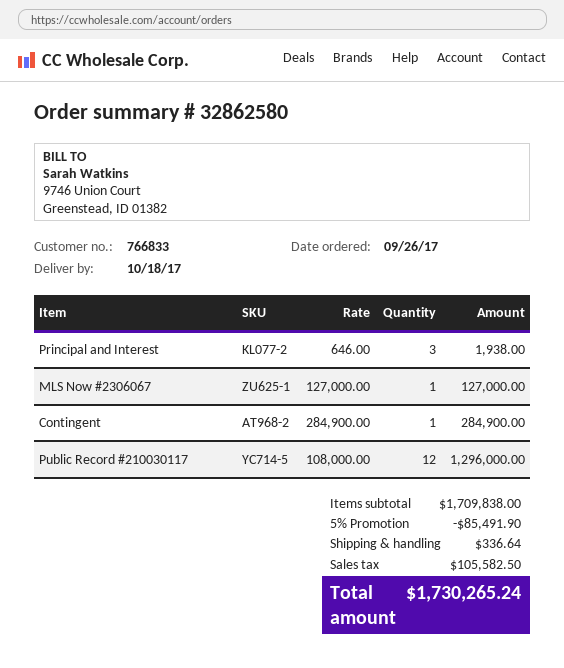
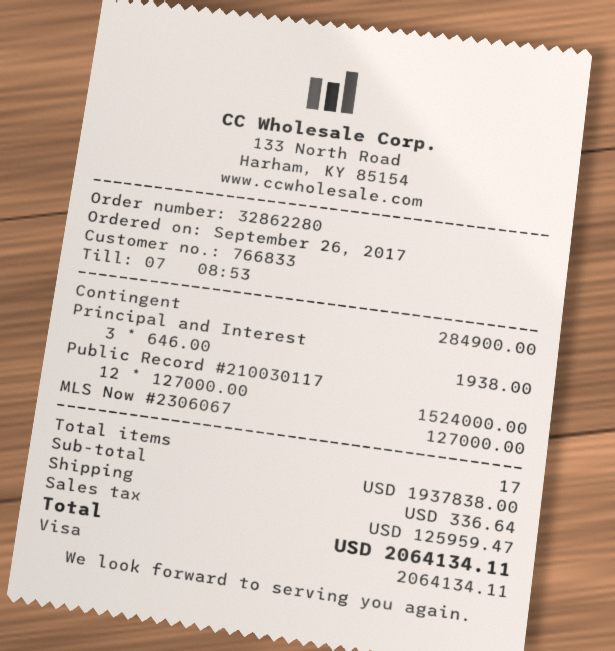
order number: 32862580 -> 32862280
Public Record #210030117: 12 x 108000.00 = 1296000.00 -> 12 x 127000.00 = 1524000.00
subtotal: 1709838.00 -> 1937838.00
discount: 5% = 85491.90 -> none
tax: 105582.50 -> 125959.47
total: 1730265.24 -> 2064134.11

